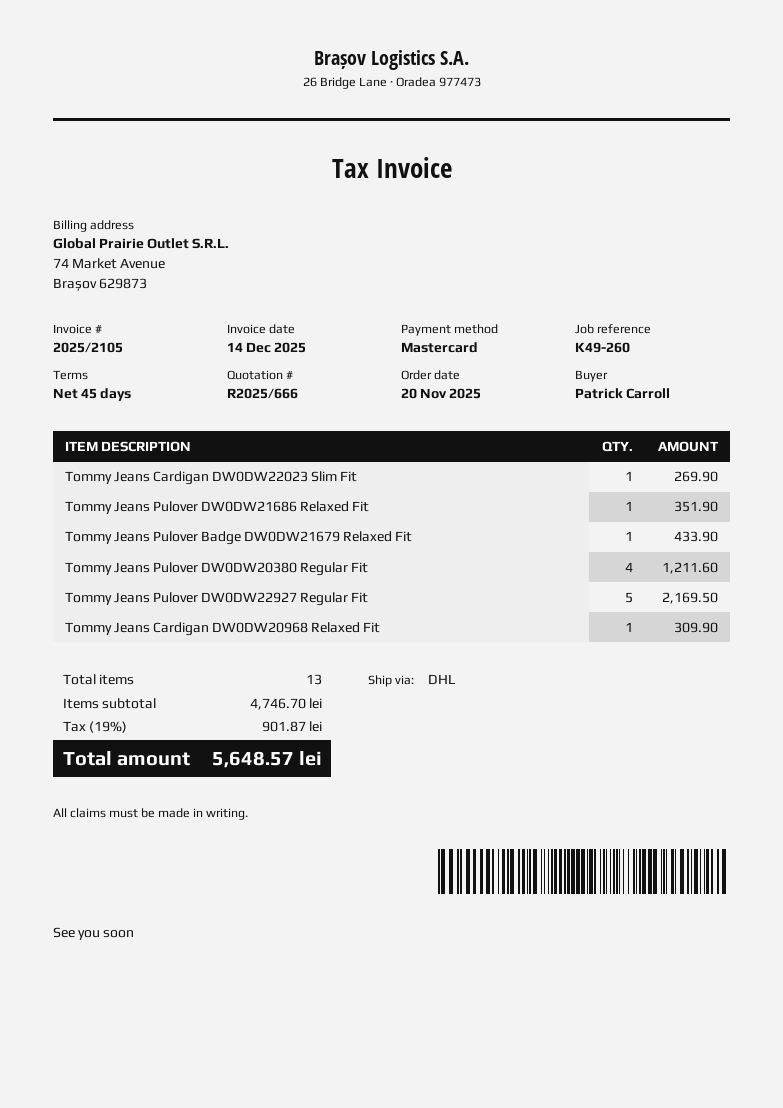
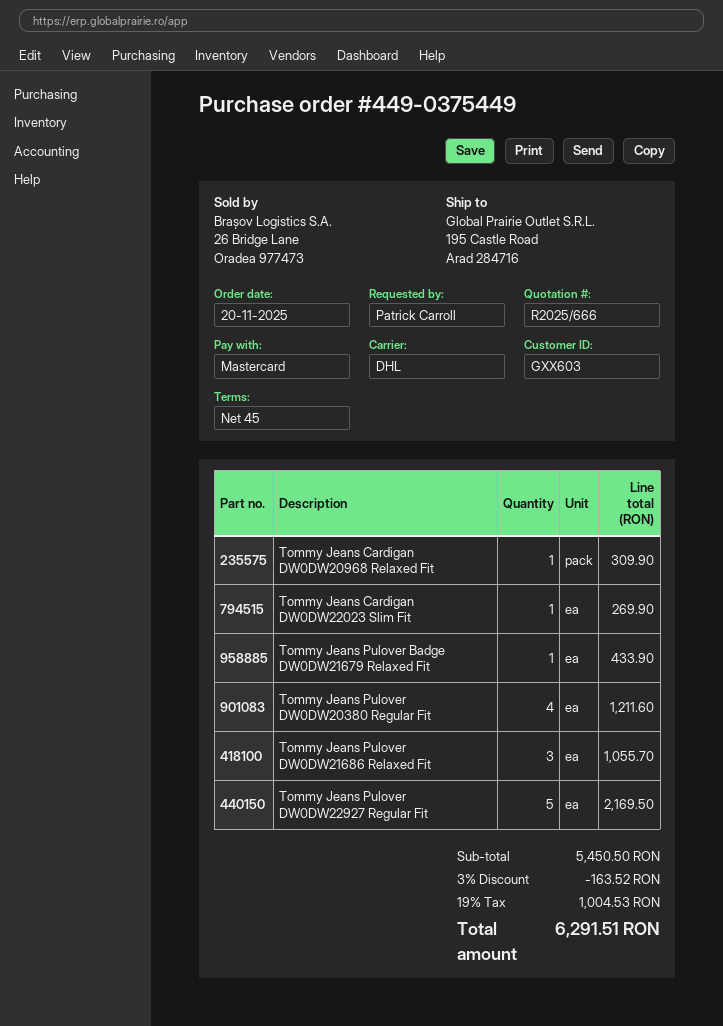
Tommy Jeans Pulover DW0DW21686 Relaxed Fit: 1 for 351.90 -> 3 for 1055.70
subtotal: 4746.70 -> 5450.50
discount: none -> 3% = 163.52
tax: 19% = 901.87 -> 19% = 1004.53
total: 5648.57 -> 6291.51

